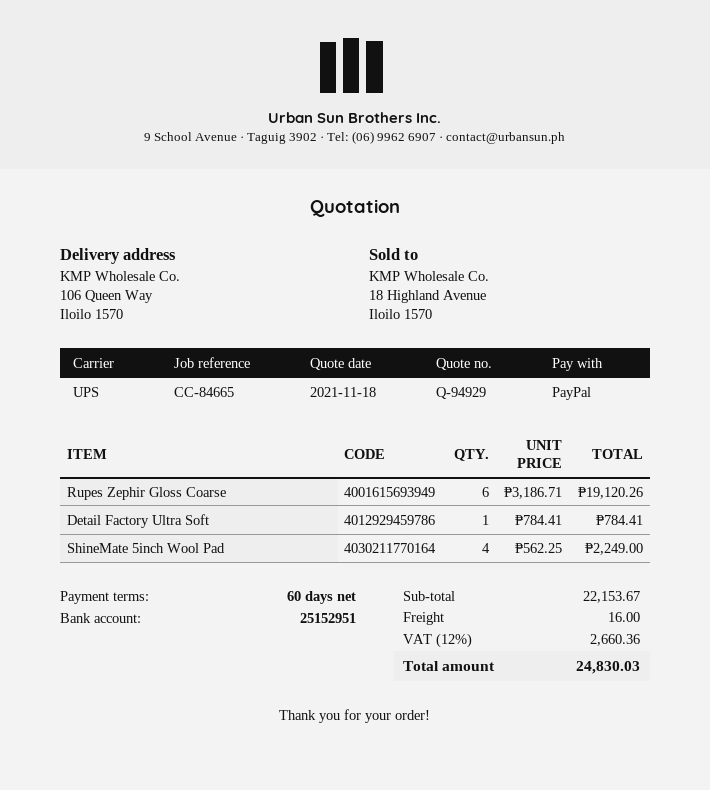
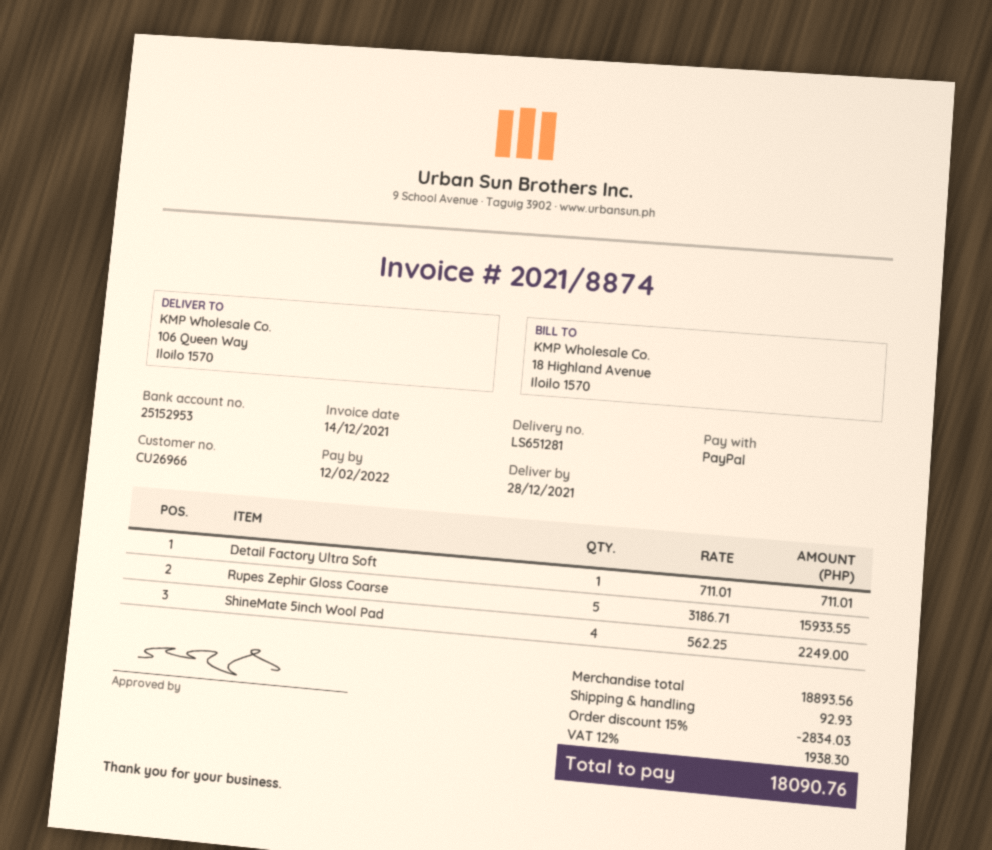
bank account: 25152951 -> 25152953
Rupes Zephir Gloss Coarse: 6 x 3186.71 = 19120.26 -> 5 x 3186.71 = 15933.55
Detail Factory Ultra Soft: 1 x 784.41 = 784.41 -> 1 x 711.01 = 711.01
subtotal: 22153.67 -> 18893.56
discount: none -> 15% = 2834.03
shipping: 16.00 -> 92.93
tax: 12% = 2660.36 -> 12% = 1938.30
total: 24830.03 -> 18090.76

